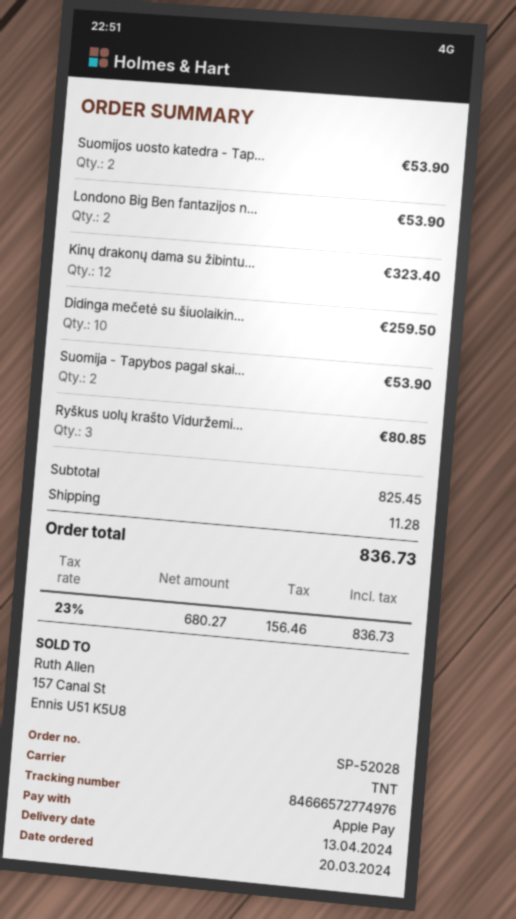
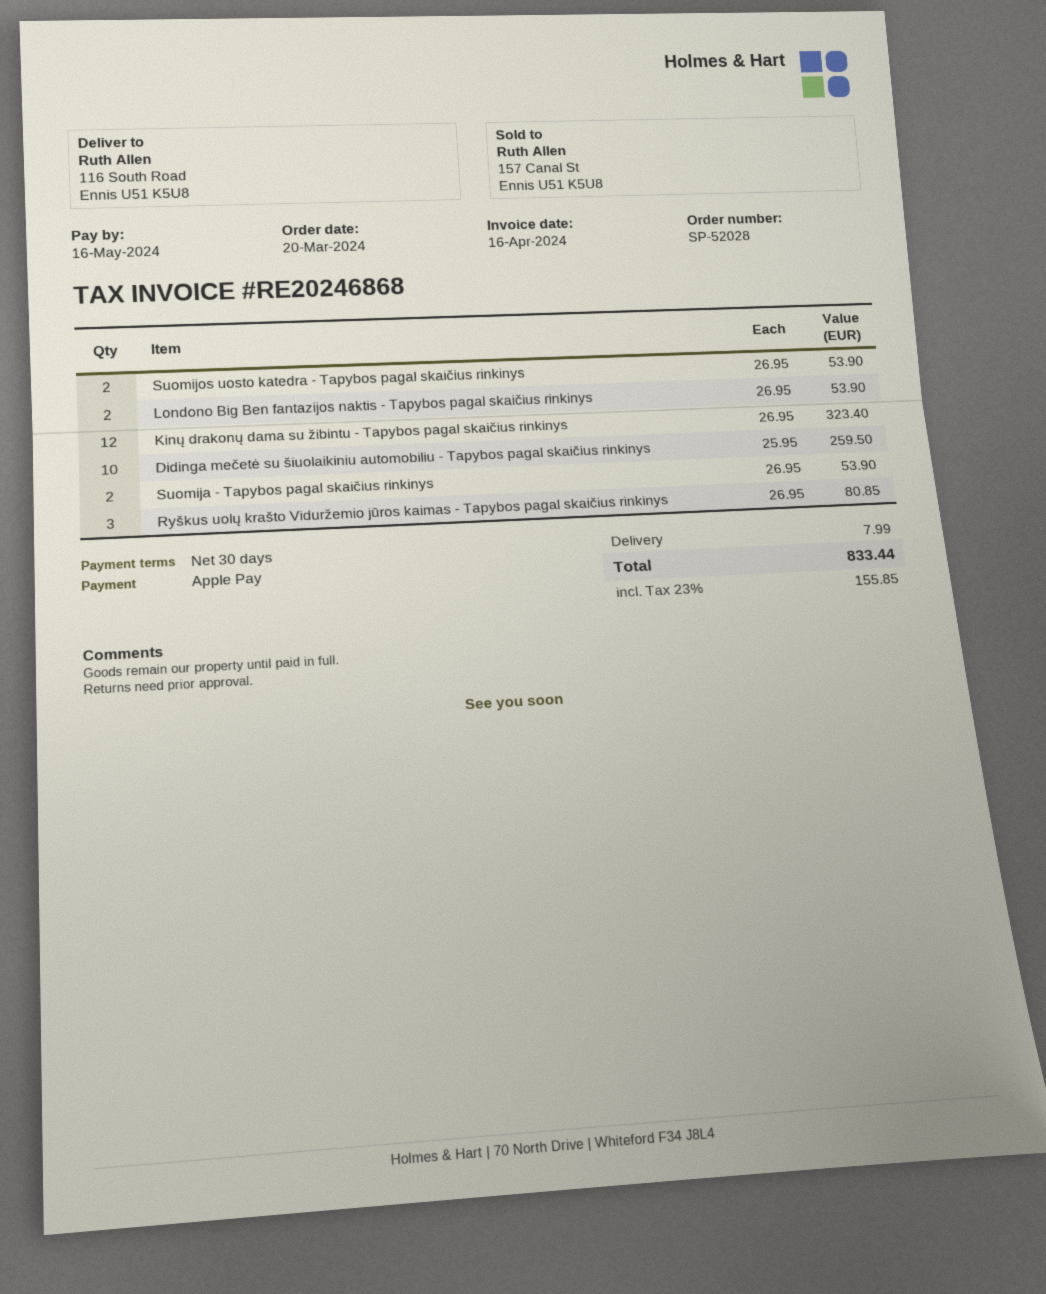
shipping: 11.28 -> 7.99
tax: 23% = 156.46 -> 23% = 155.85
total: 836.73 -> 833.44

